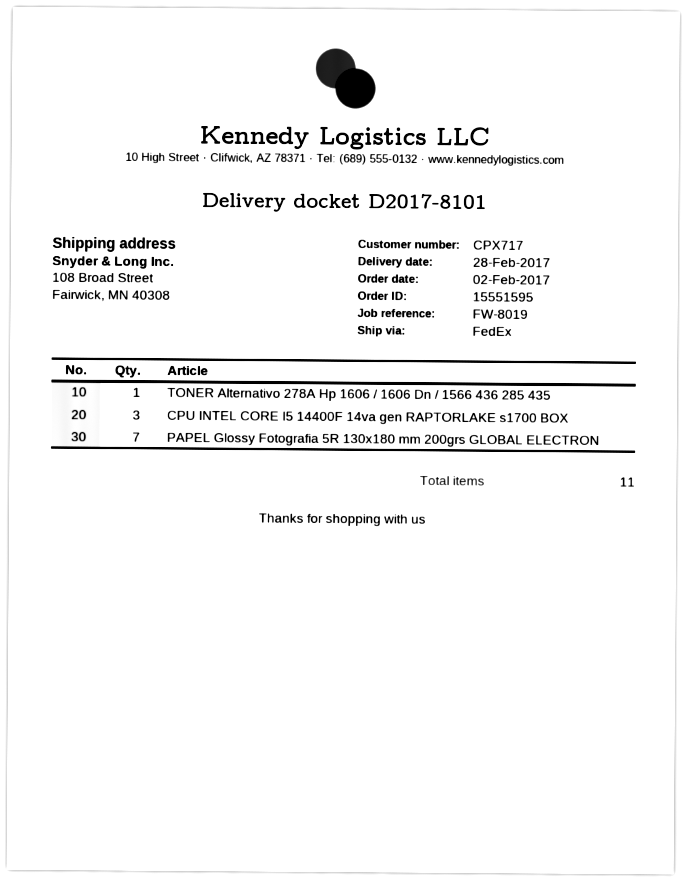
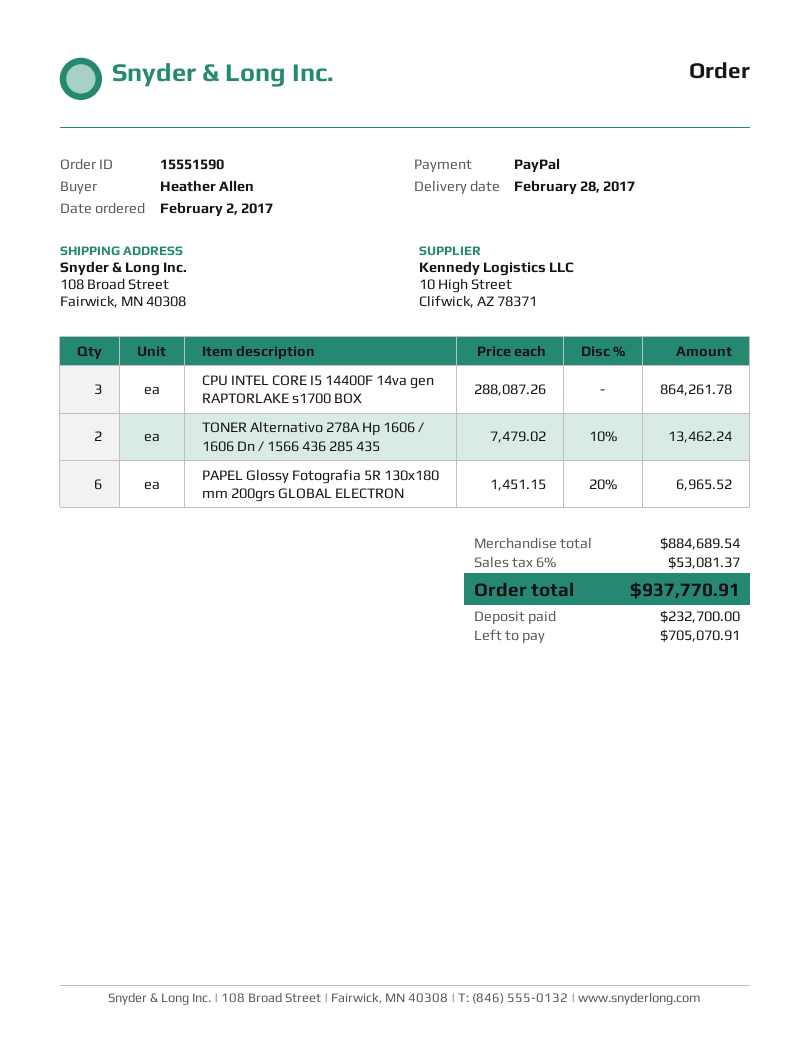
order number: 15551595 -> 15551590
TONER Alternativo 278A Hp 1606 / 1606 Dn / 1566 436 285 435: 1 -> 2
PAPEL Glossy Fotografia 5R 130x180 mm 200grs GLOBAL ELECTRON: 7 -> 6

